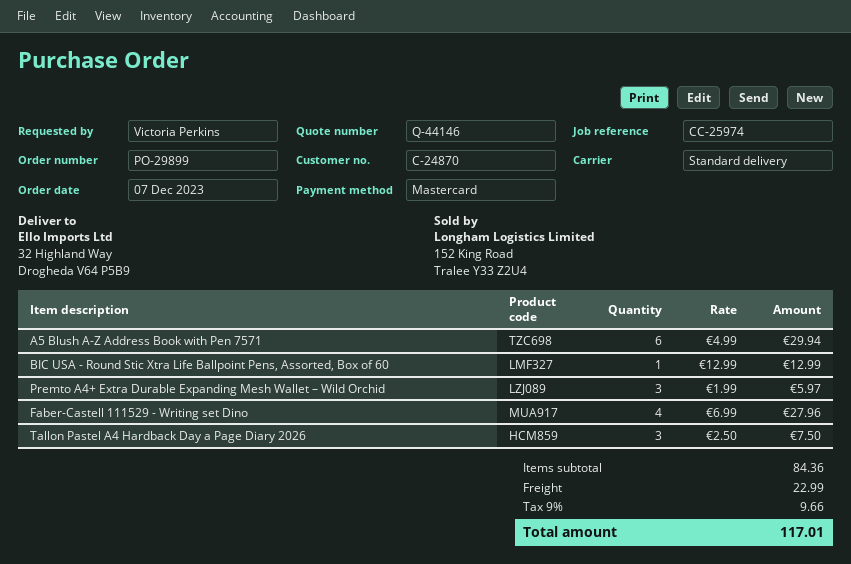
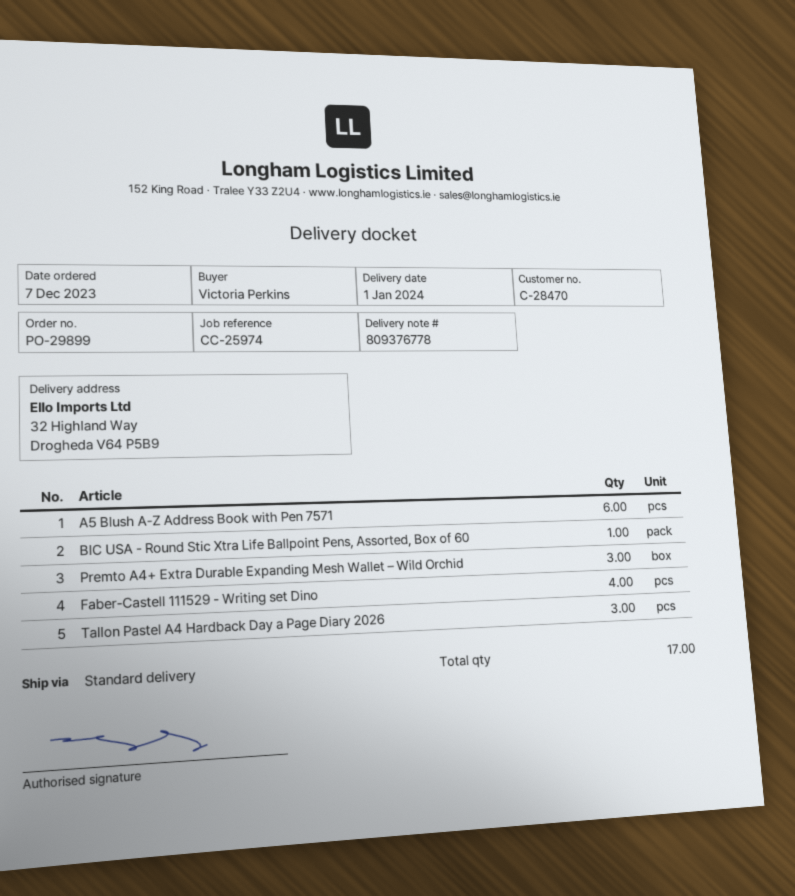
customer number: C-24870 -> C-28470

